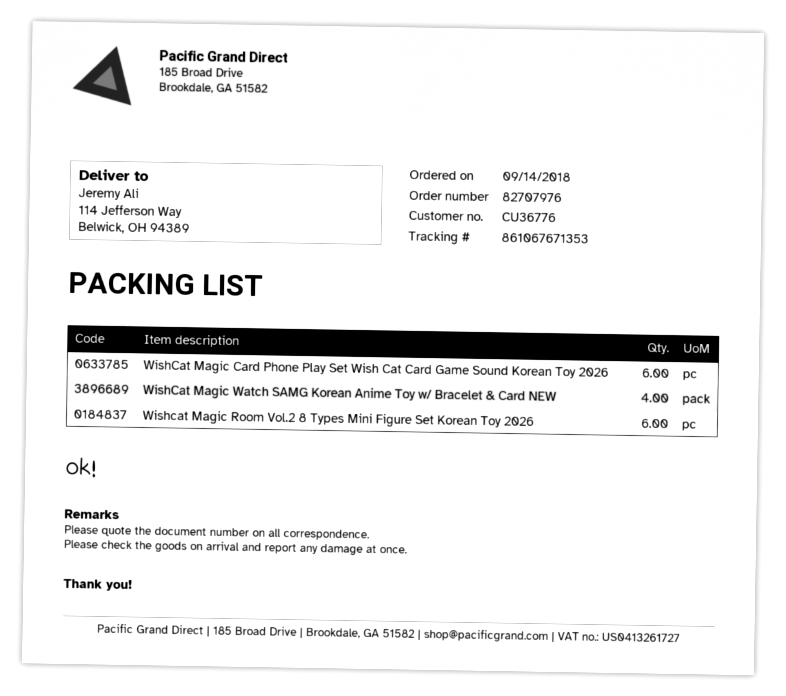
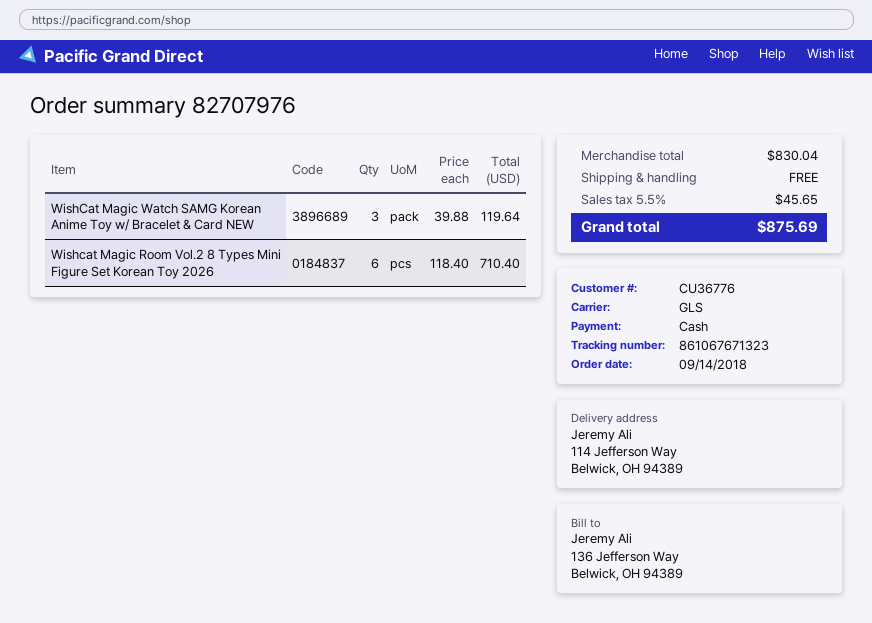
tracking number: 861067671353 -> 861067671323
WishCat Magic Card Phone Play Set Wish Cat Card Game Sound Korean Toy 2026: 6 -> none
WishCat Magic Watch SAMG Korean Anime Toy w/ Bracelet & Card NEW: 4 -> 3

